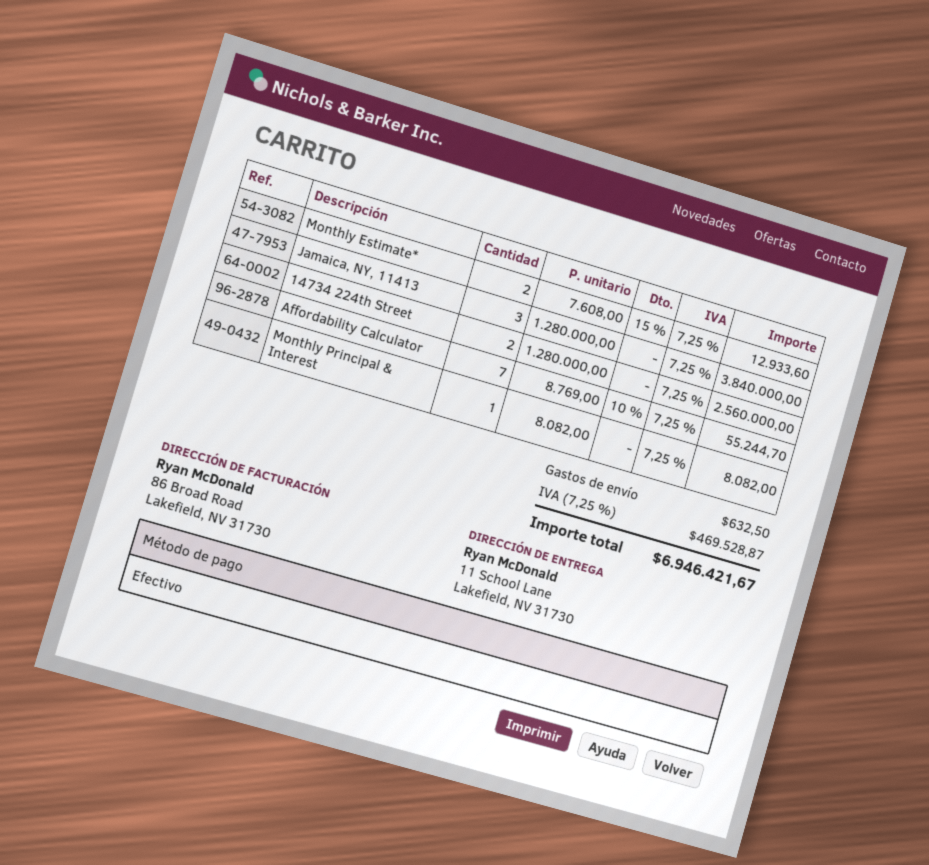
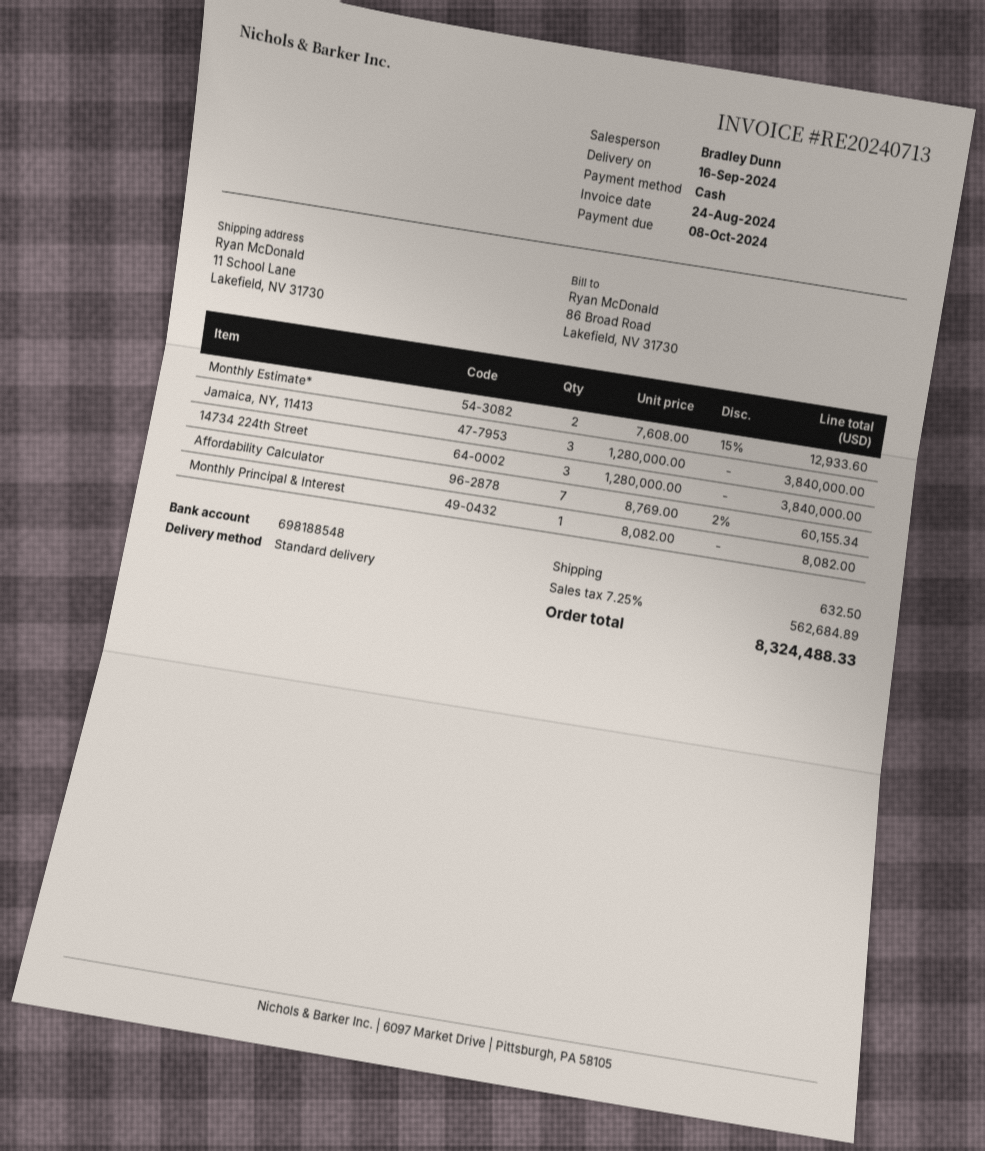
14734 224th Street: 2 x 1280000.00 = 2560000.00 -> 3 x 1280000.00 = 3840000.00
Affordability Calculator: 7 x 8769.00 - 10% = 55244.70 -> 7 x 8769.00 - 2% = 60155.34
tax: 7.25% = 469528.87 -> 7.25% = 562684.89
total: 6946421.67 -> 8324488.33

